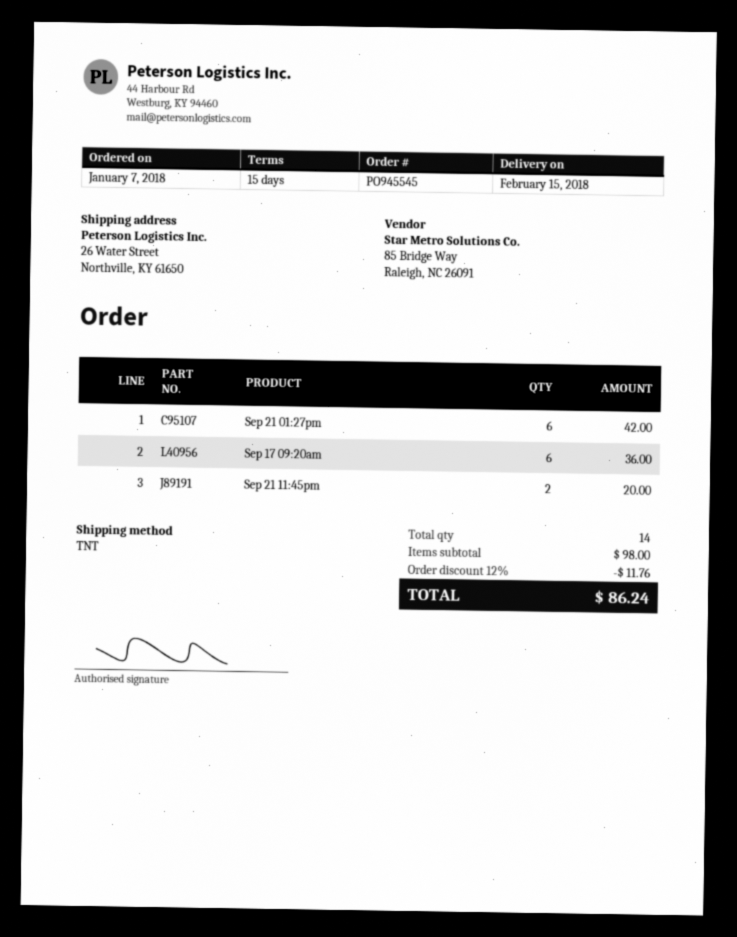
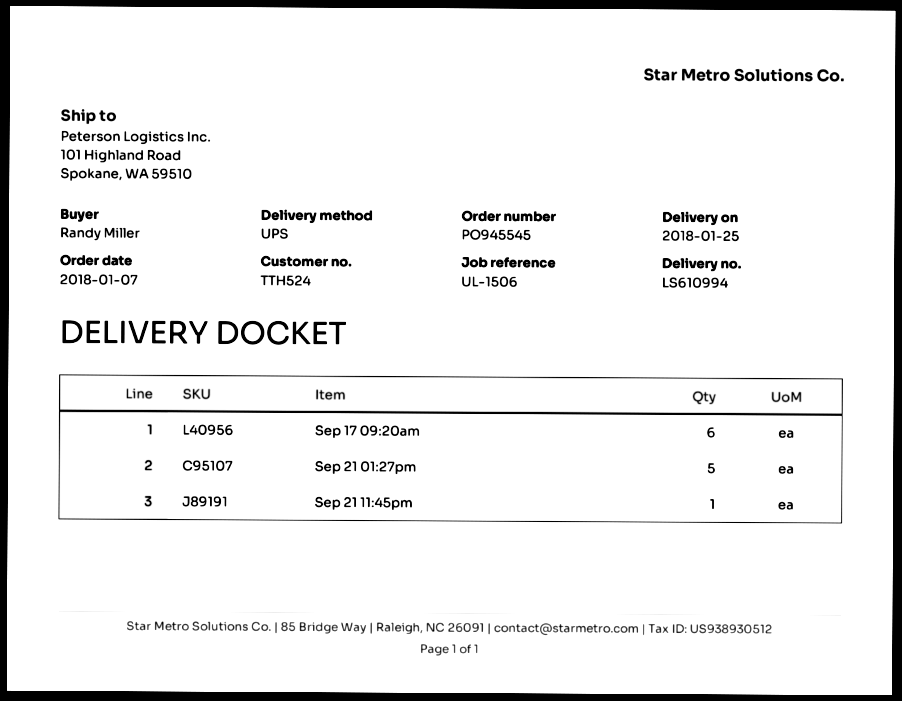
delivery date: 2018-02-15 -> 2018-01-25
shipping method: TNT -> UPS
ship to: 26 Water Street, Northville, KY 61650 -> 101 Highland Road, Spokane, WA 59510
Sep 21 01:27pm: 6 -> 5
Sep 21 11:45pm: 2 -> 1

